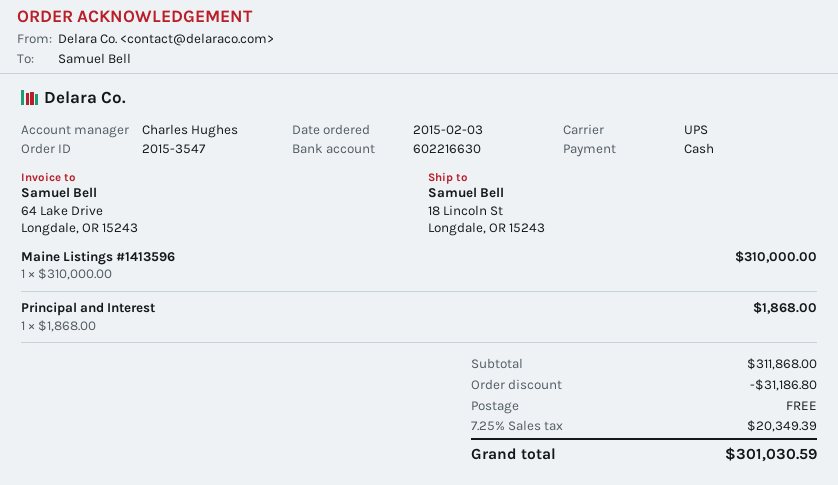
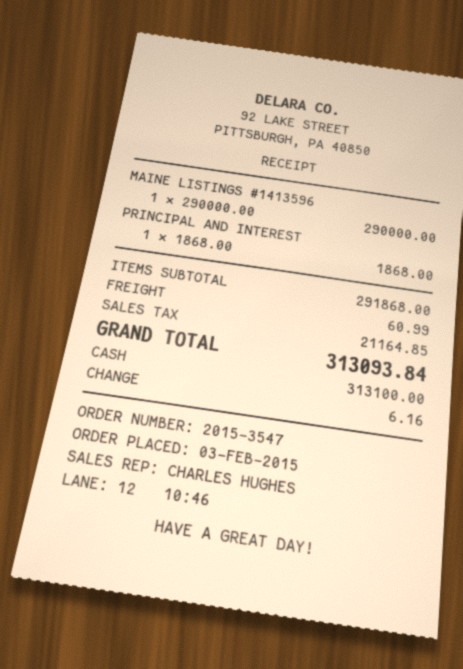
Maine Listings #1413596: 1 x 310000.00 = 310000.00 -> 1 x 290000.00 = 290000.00
subtotal: 311868.00 -> 291868.00
discount: 31186.80 -> none
shipping: 0.00 -> 60.99
tax: 20349.39 -> 21164.85
total: 301030.59 -> 313093.84

